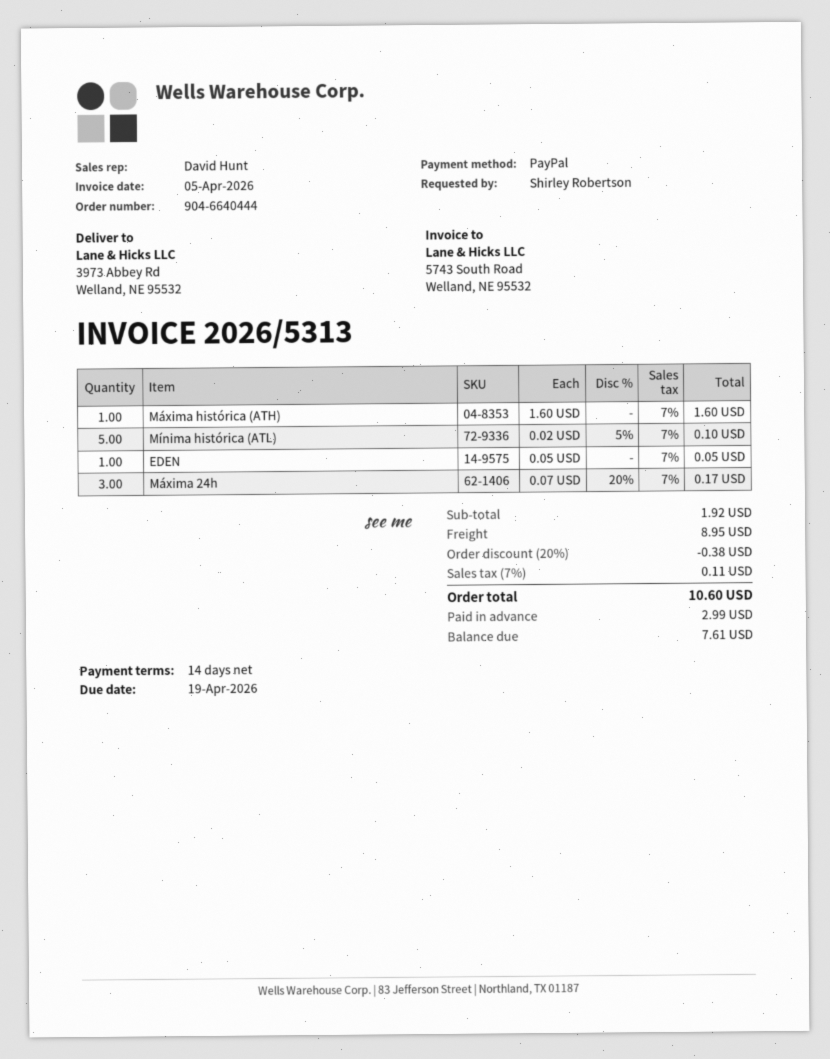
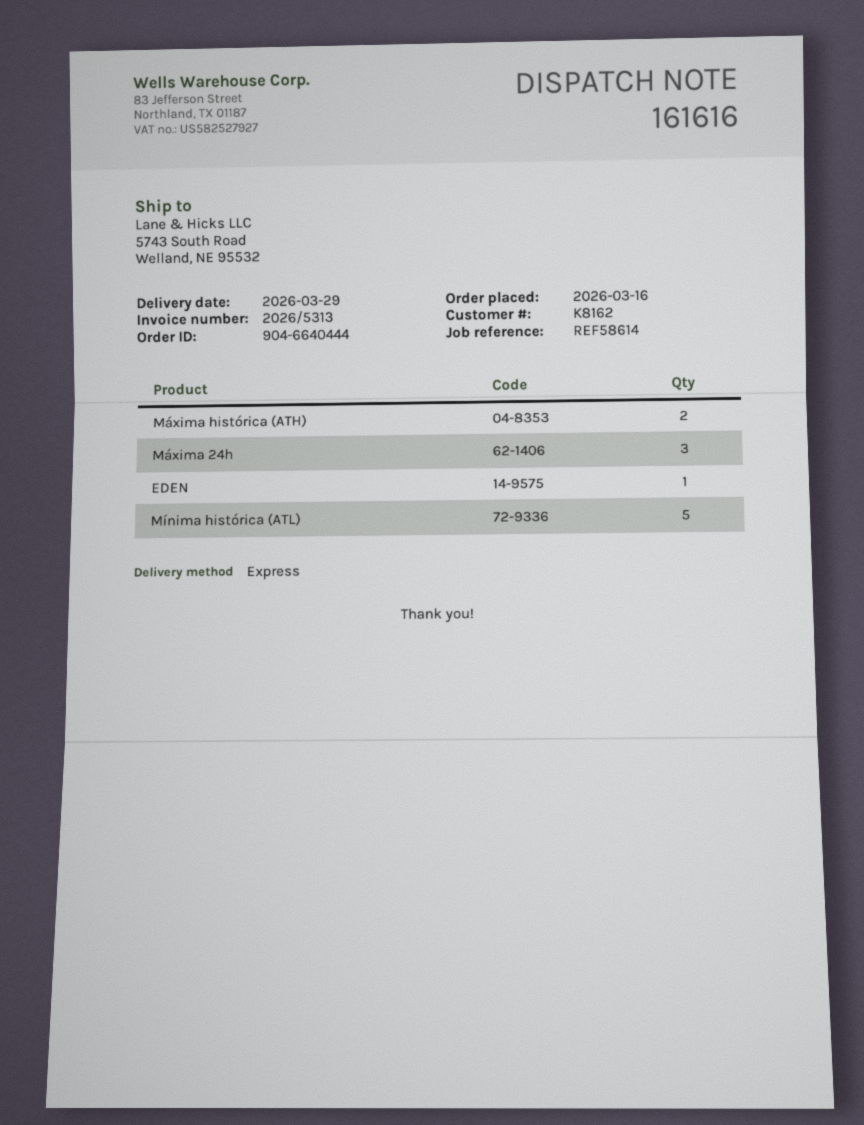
ship to: 3973 Abbey Rd, Welland, NE 95532 -> 5743 South Road, Welland, NE 95532
Máxima histórica (ATH): 1 -> 2

